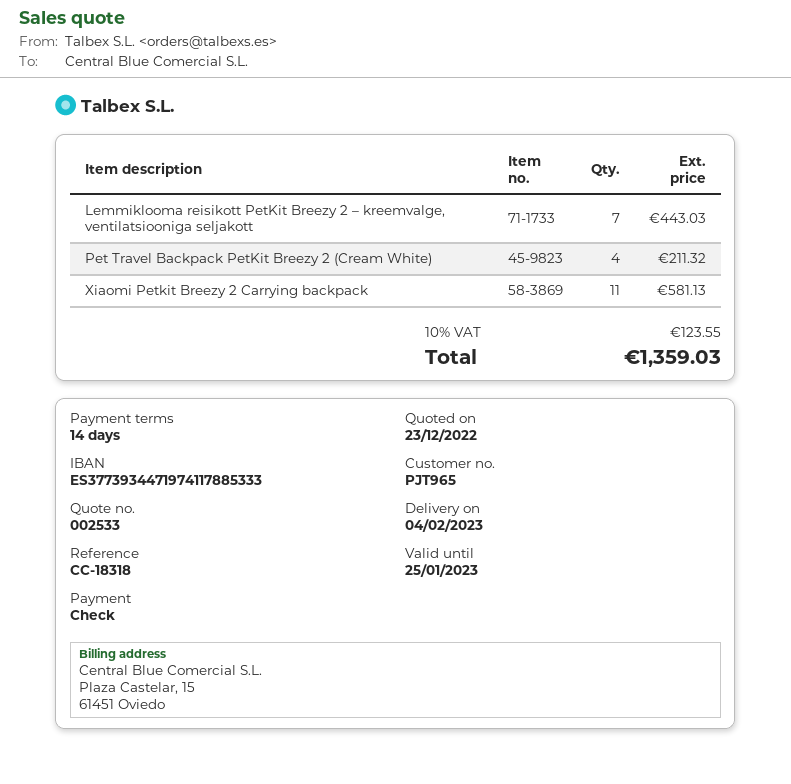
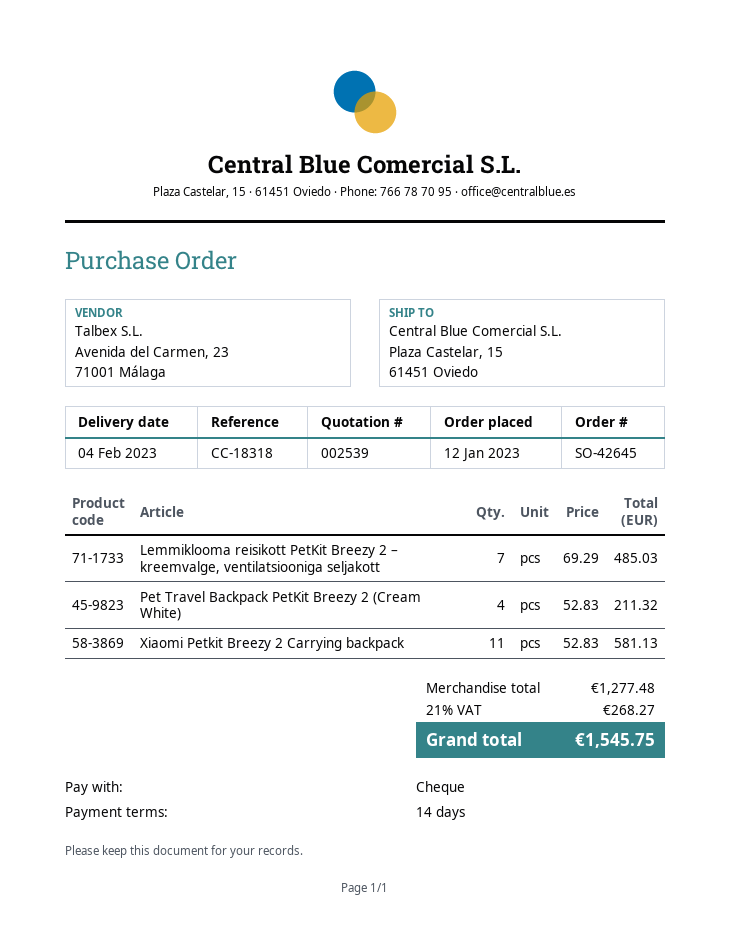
quote number: 002533 -> 002539
Lemmiklooma reisikott PetKit Breezy 2 – kreemvalge, ventilatsiooniga seljakott: 7 for 443.03 -> 7 for 485.03
tax: 10% = 123.55 -> 21% = 268.27
total: 1359.03 -> 1545.75

